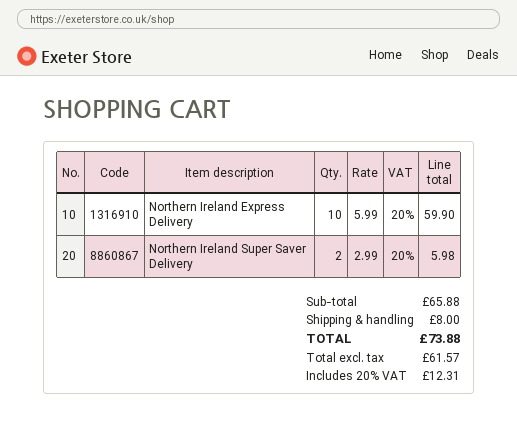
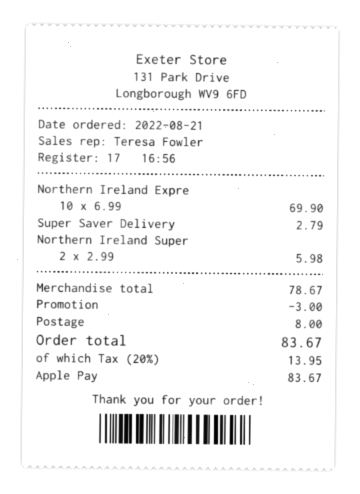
Northern Ireland Express Delivery: 10 x 5.99 = 59.90 -> 10 x 6.99 = 69.90
Super Saver Delivery: none -> 1 x 2.79 = 2.79
subtotal: 65.88 -> 78.67
discount: none -> 3.00
tax: 20% = 12.31 -> 20% = 13.95
total: 73.88 -> 83.67

